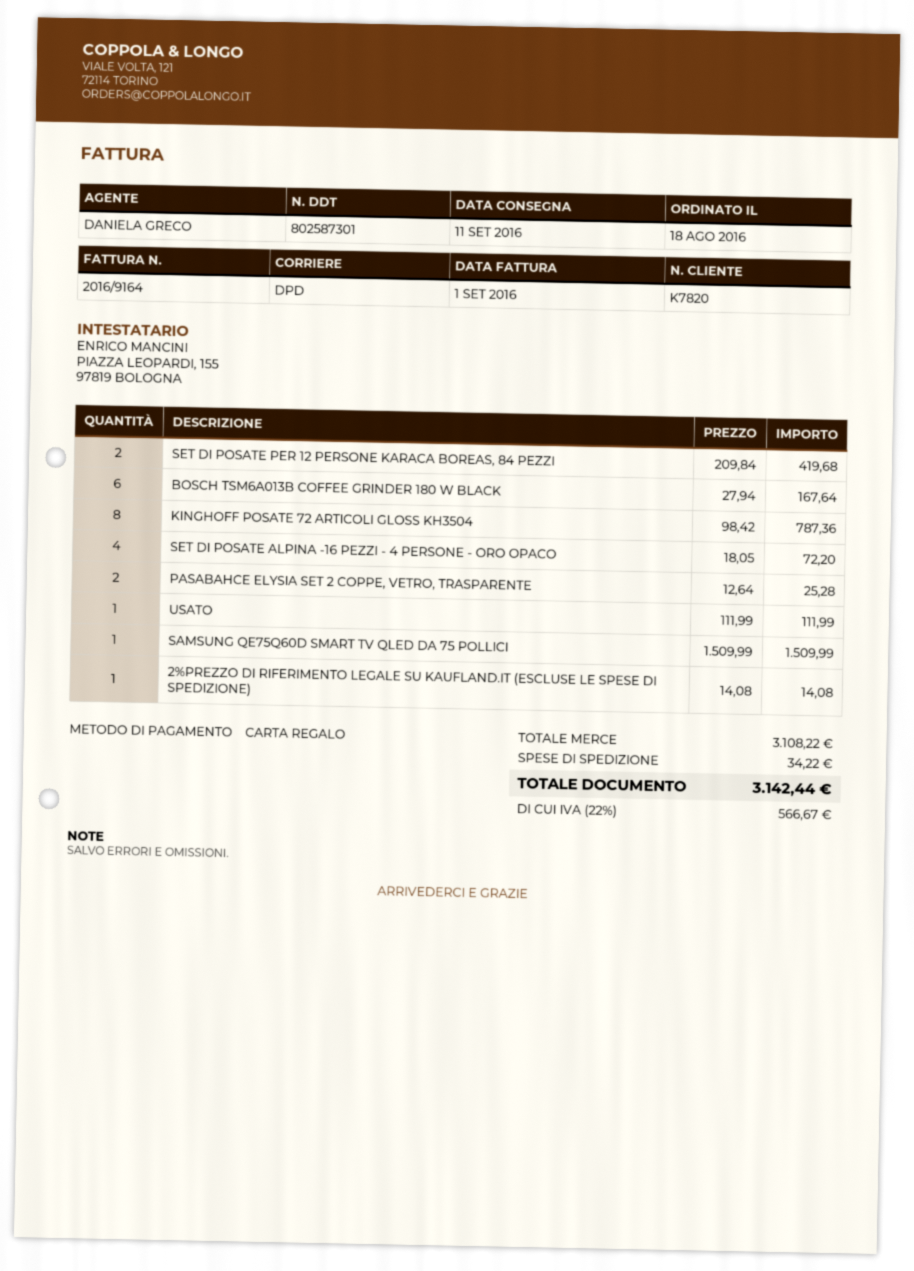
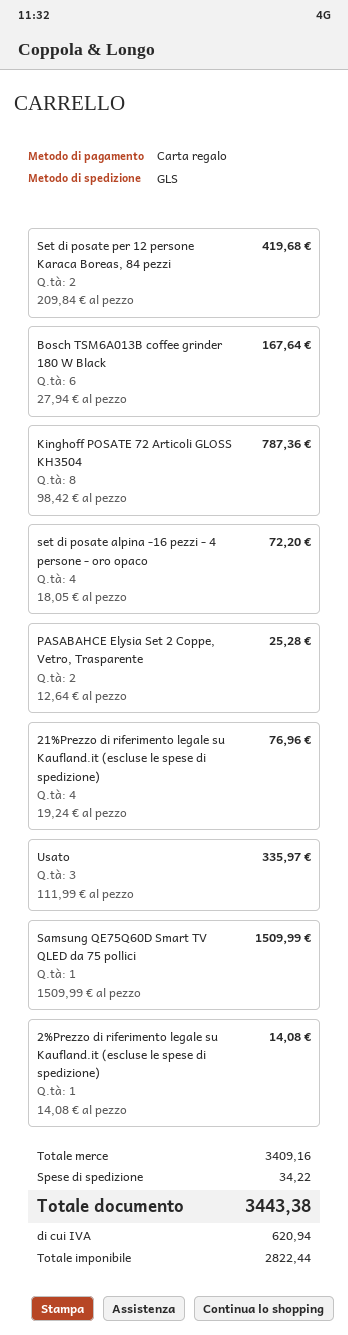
shipping method: DPD -> GLS
USATO: 1 x 111.99 = 111.99 -> 3 x 111.99 = 335.97
21%Prezzo di riferimento legale su Kaufland.it (escluse le spese di spedizione): none -> 4 x 19.24 = 76.96
subtotal: 3108.22 -> 3409.16
tax: 566.67 -> 620.94
total: 3142.44 -> 3443.38

